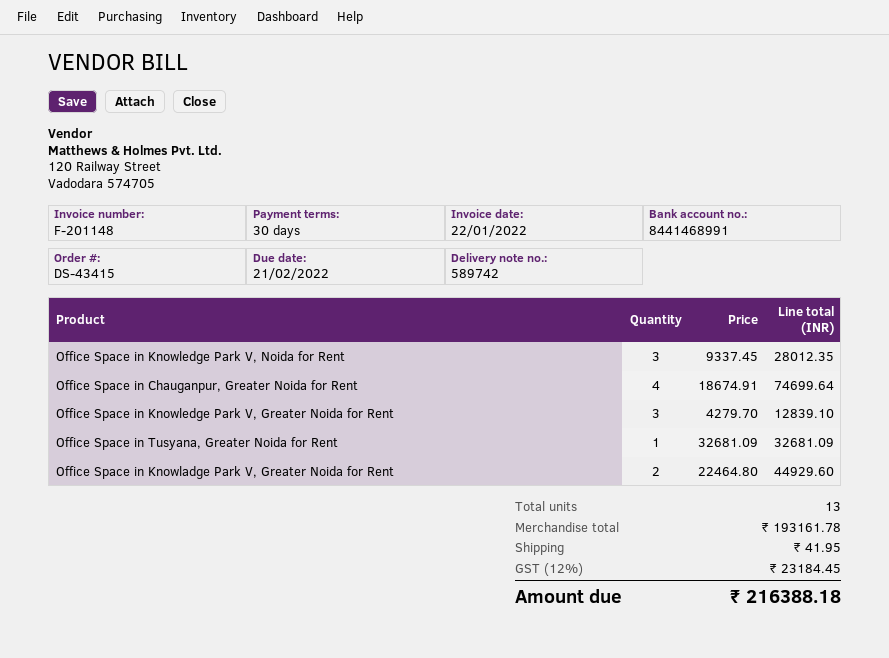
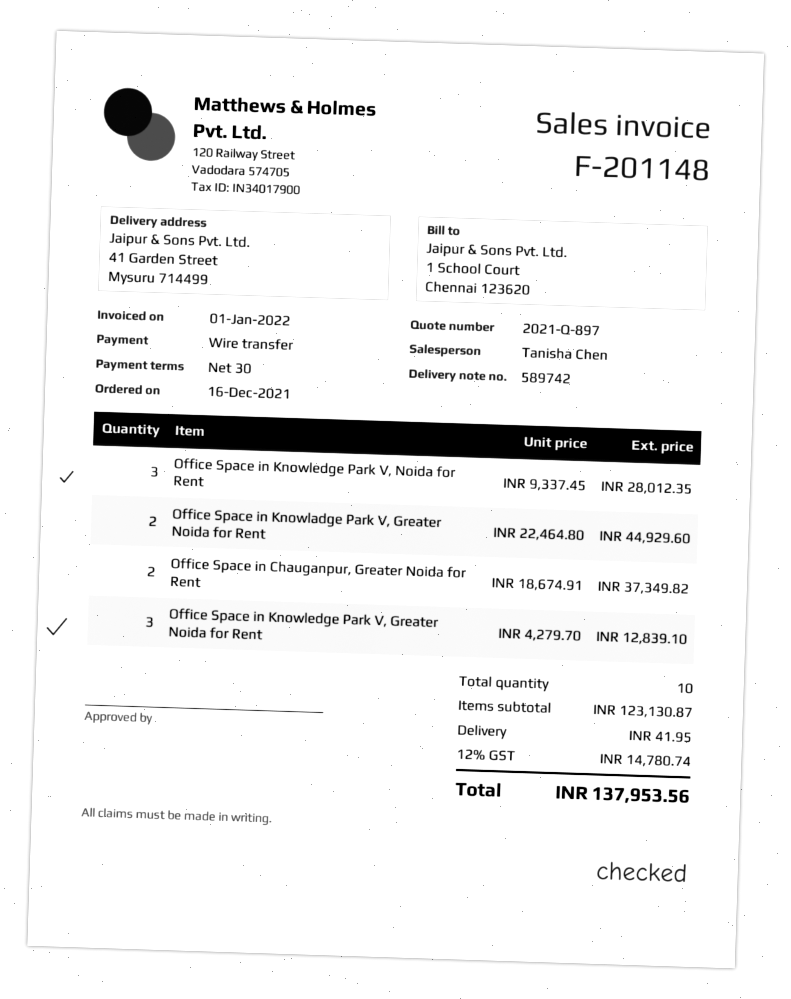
invoice date: 2022-01-22 -> 2022-01-01
Office Space in Chauganpur, Greater Noida for Rent: 4 x 18674.91 = 74699.64 -> 2 x 18674.91 = 37349.82
Office Space in Tusyana, Greater Noida for Rent: 1 x 32681.09 = 32681.09 -> none
total quantity: 13 -> 10
subtotal: 193161.78 -> 123130.87
tax: 12% = 23184.45 -> 12% = 14780.74
total: 216388.18 -> 137953.56

